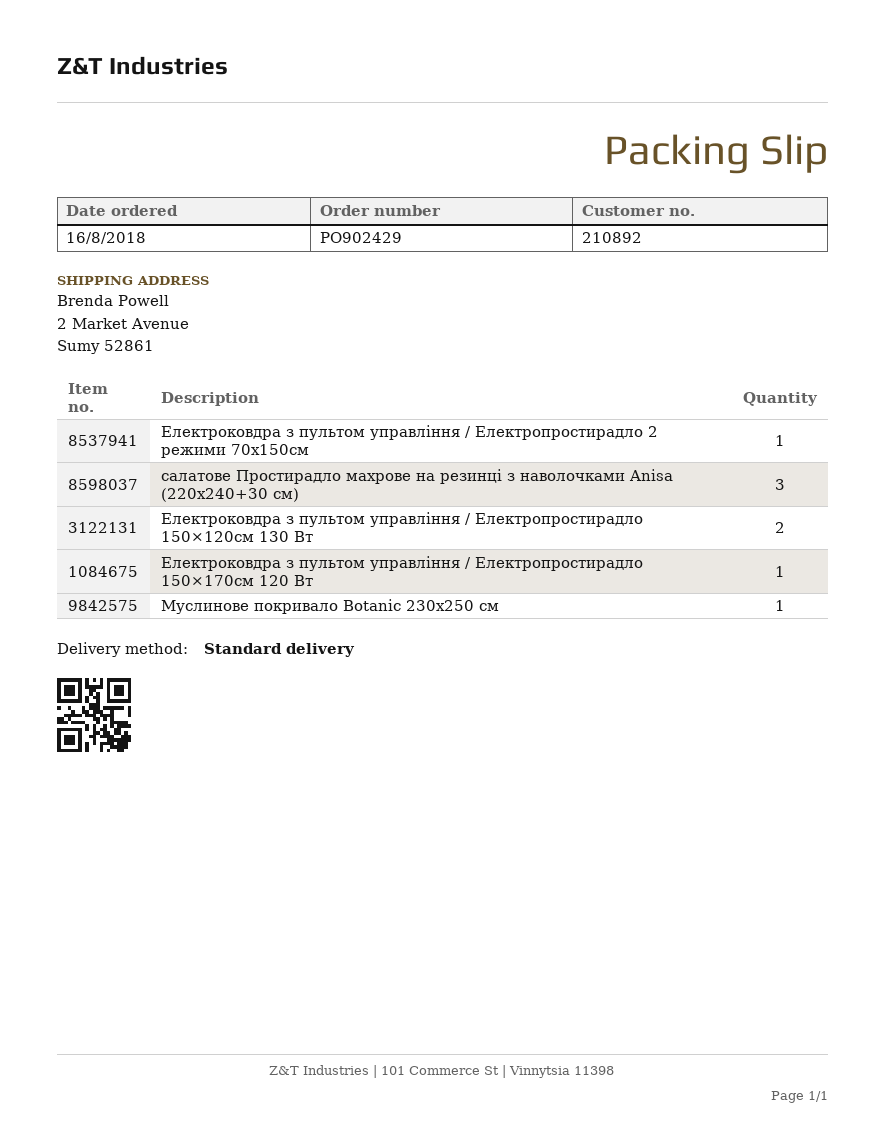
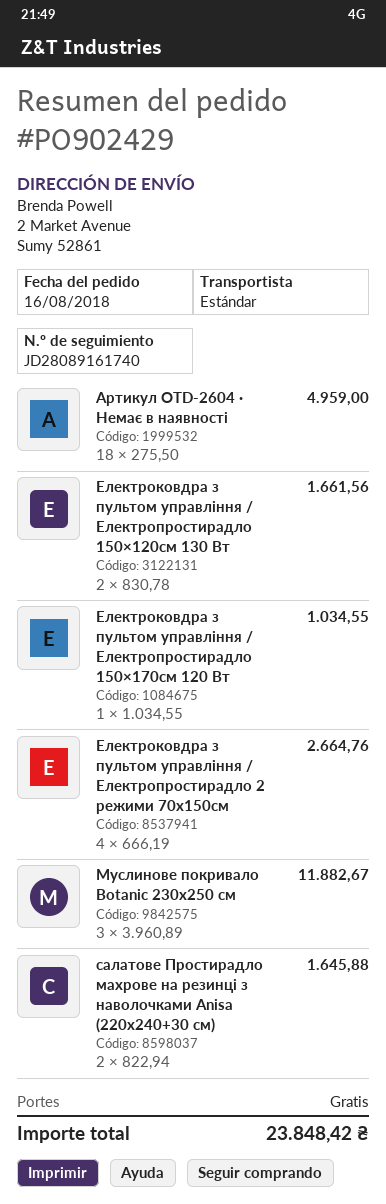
Електроковдра з пультом управління / Електропростирадло 2 режими 70х150см: 1 -> 4
салатове Простирадло махрове на резинці з наволочками Anisa (220х240+30 см): 3 -> 2
Муслинове покривало Botanic 230х250 см: 1 -> 3
Артикул OTD-2604 · Немає в наявності: none -> 18

